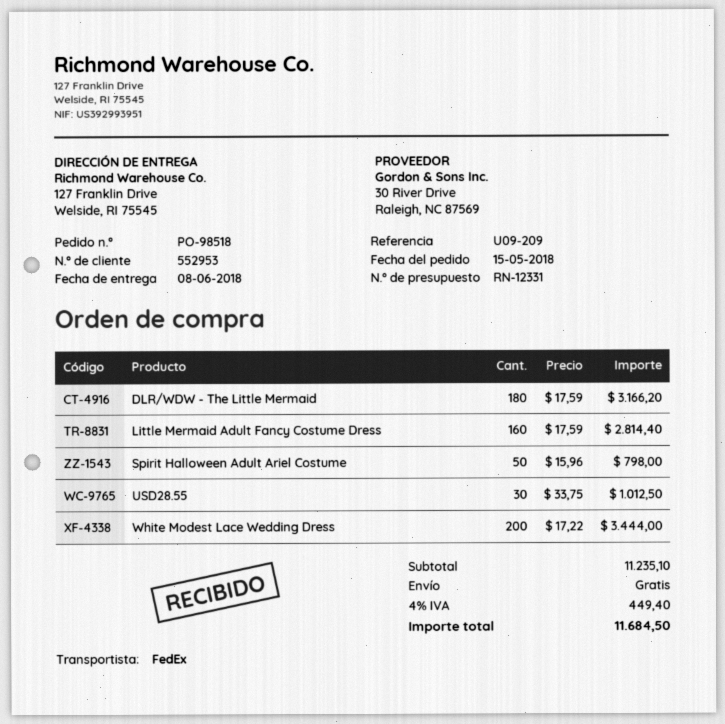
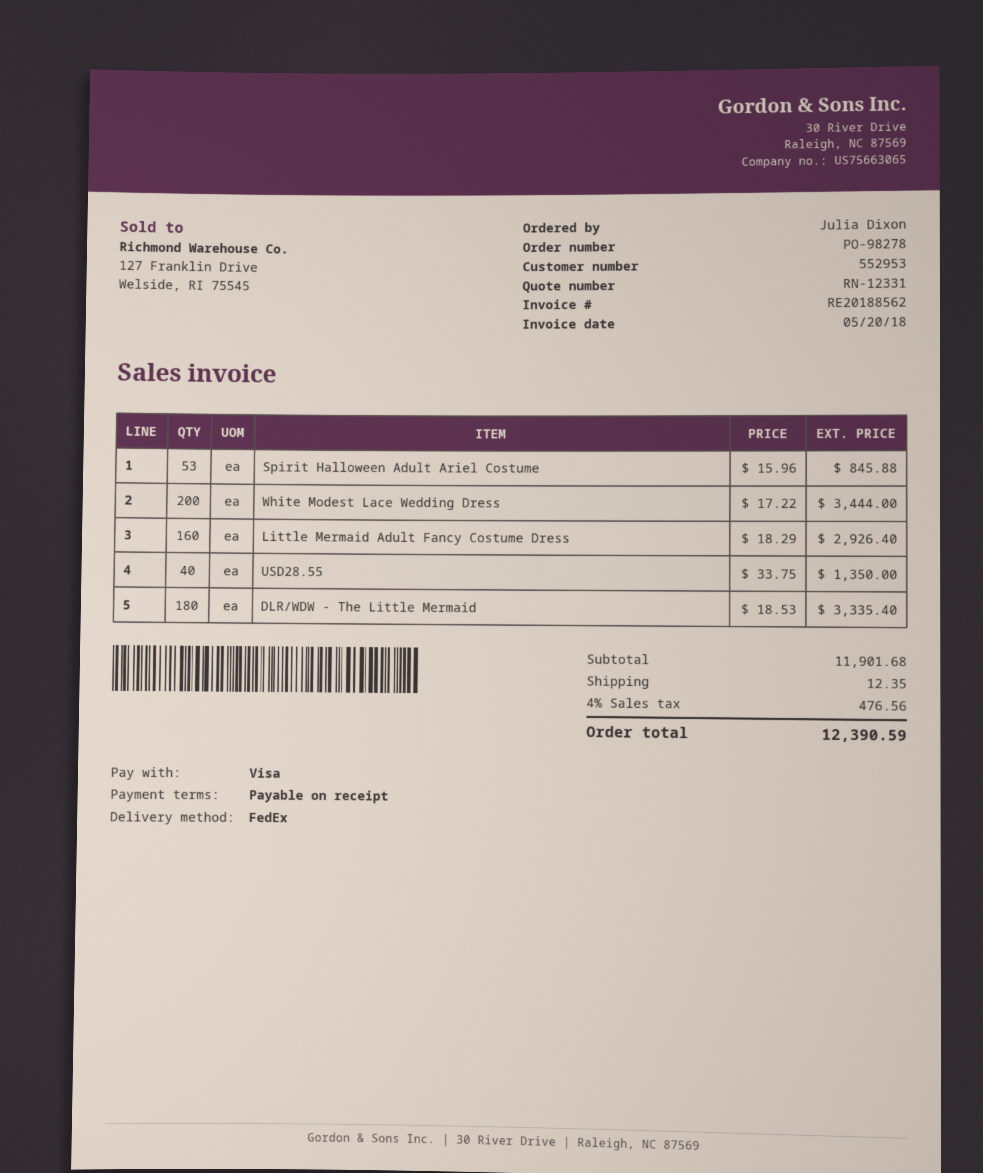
order number: PO-98518 -> PO-98278
DLR/WDW - The Little Mermaid: 180 x 17.59 = 3166.20 -> 180 x 18.53 = 3335.40
Little Mermaid Adult Fancy Costume Dress: 160 x 17.59 = 2814.40 -> 160 x 18.29 = 2926.40
Spirit Halloween Adult Ariel Costume: 50 x 15.96 = 798.00 -> 53 x 15.96 = 845.88
USD28.55: 30 x 33.75 = 1012.50 -> 40 x 33.75 = 1350.00
subtotal: 11235.10 -> 11901.68
shipping: 0.00 -> 12.35
tax: 4% = 449.40 -> 4% = 476.56
total: 11684.50 -> 12390.59

